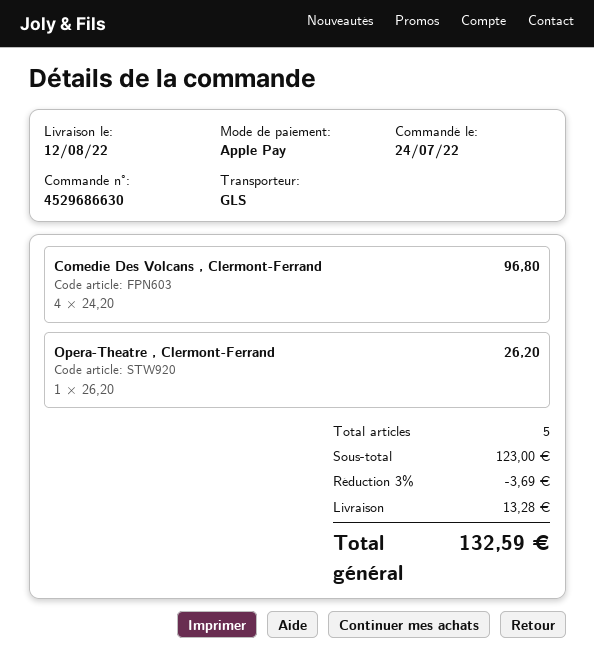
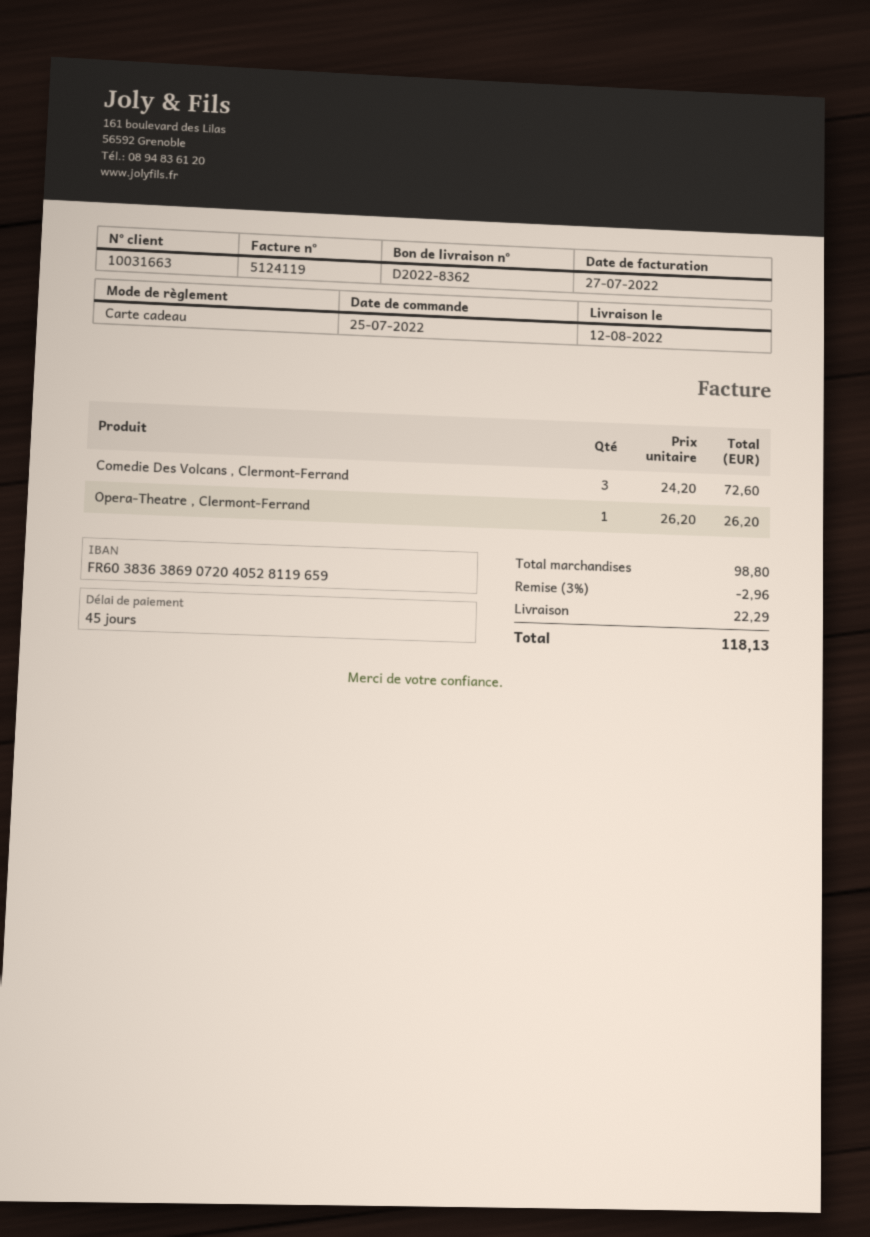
order date: 2022-07-24 -> 2022-07-25
payment method: Apple Pay -> gift card
Comedie Des Volcans , Clermont-Ferrand: 4 x 24.20 = 96.80 -> 3 x 24.20 = 72.60
subtotal: 123.00 -> 98.80
discount: 3% = 3.69 -> 3% = 2.96
shipping: 13.28 -> 22.29
total: 132.59 -> 118.13

